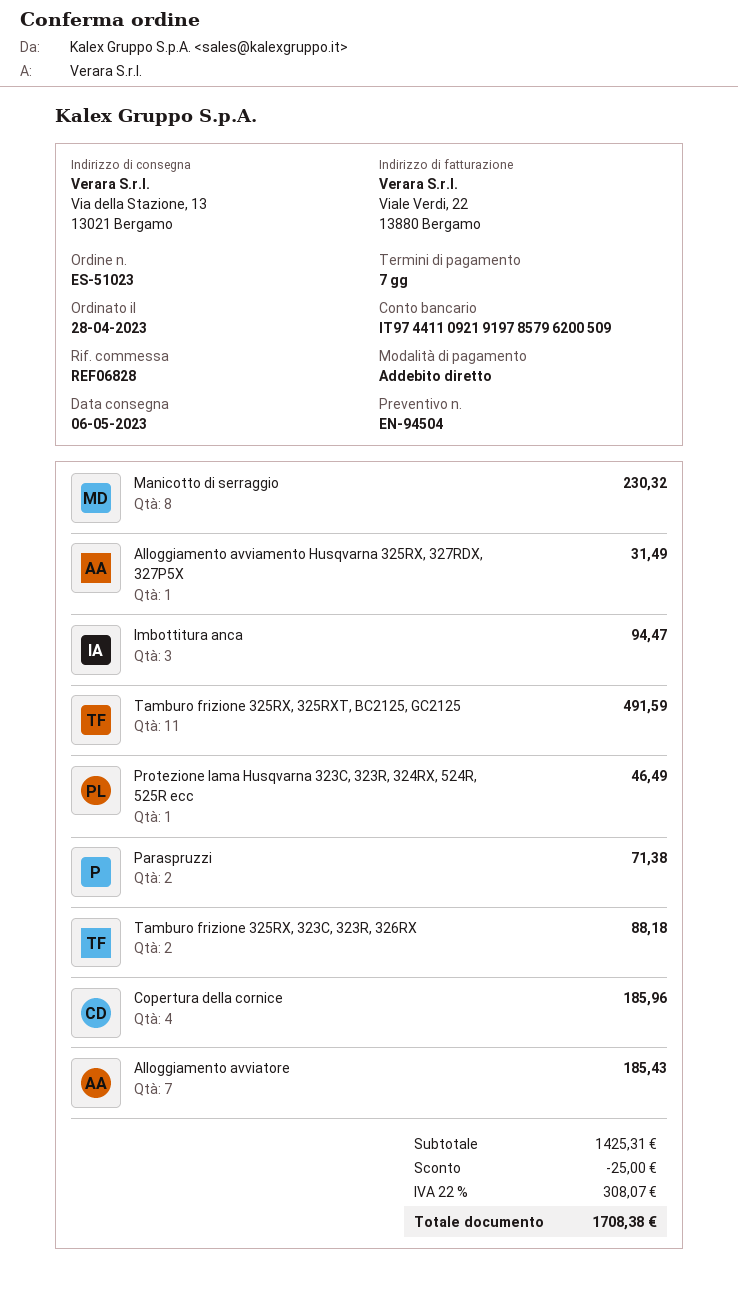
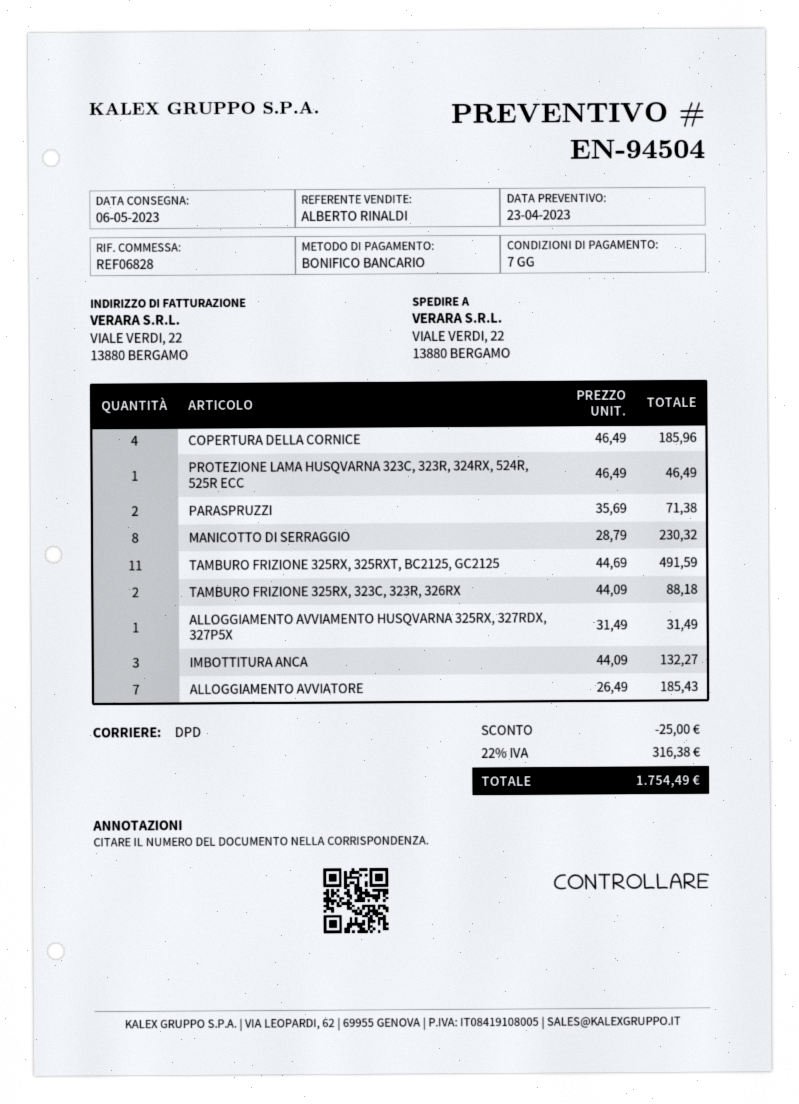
payment method: direct debit -> bank transfer
ship to: Via della Stazione, 13, 13021 Bergamo -> VIALE VERDI, 22, 13880 BERGAMO
Imbottitura anca: 3 for 94.47 -> 3 for 132.27
tax: 22% = 308.07 -> 22% = 316.38
total: 1708.38 -> 1754.49

